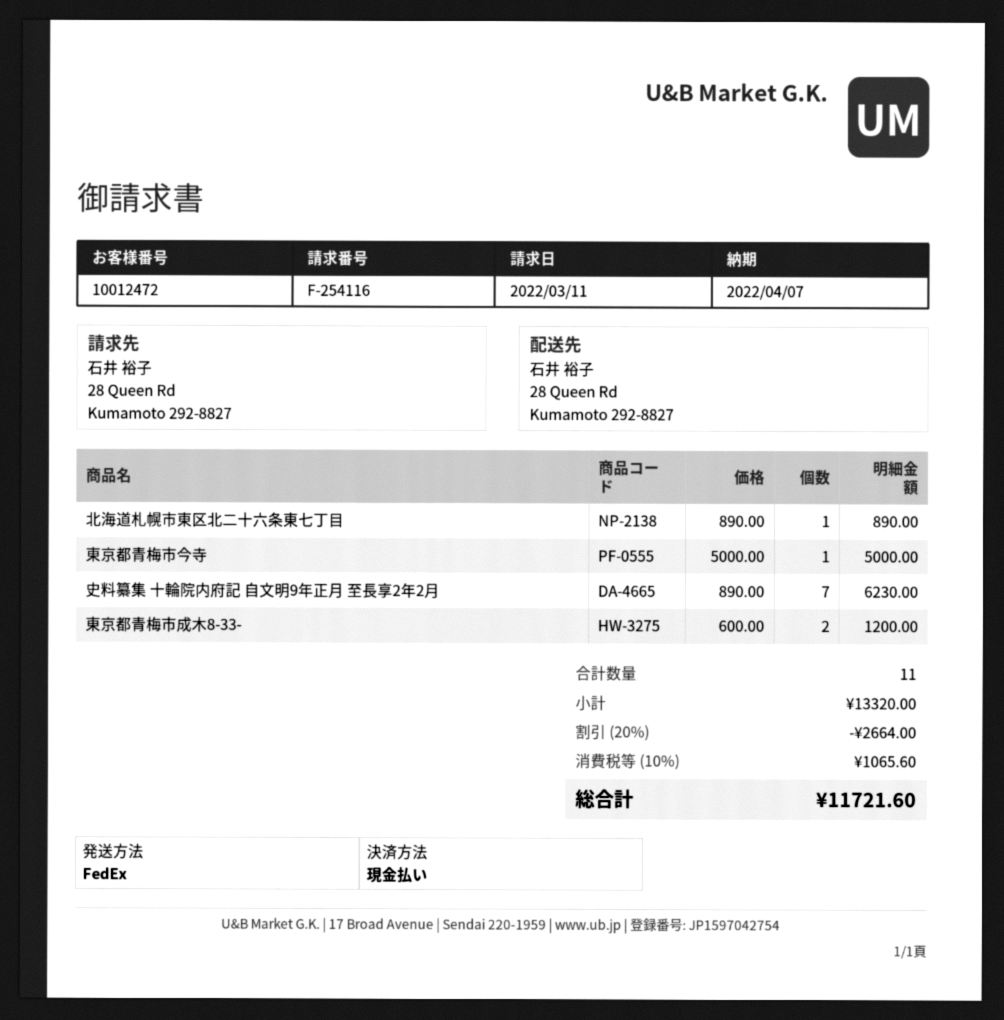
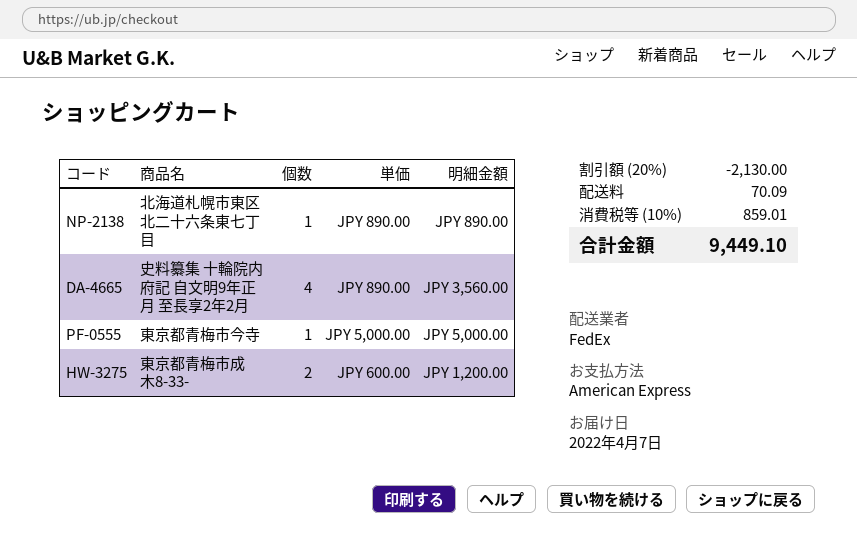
payment method: cash -> American Express
史料纂集 十輪院内府記 自文明9年正月 至長享2年2月: 7 x 890.00 = 6230.00 -> 4 x 890.00 = 3560.00
discount: 20% = 2664.00 -> 20% = 2130.00
shipping: none -> 70.09
tax: 10% = 1065.60 -> 10% = 859.01
total: 11721.60 -> 9449.10

